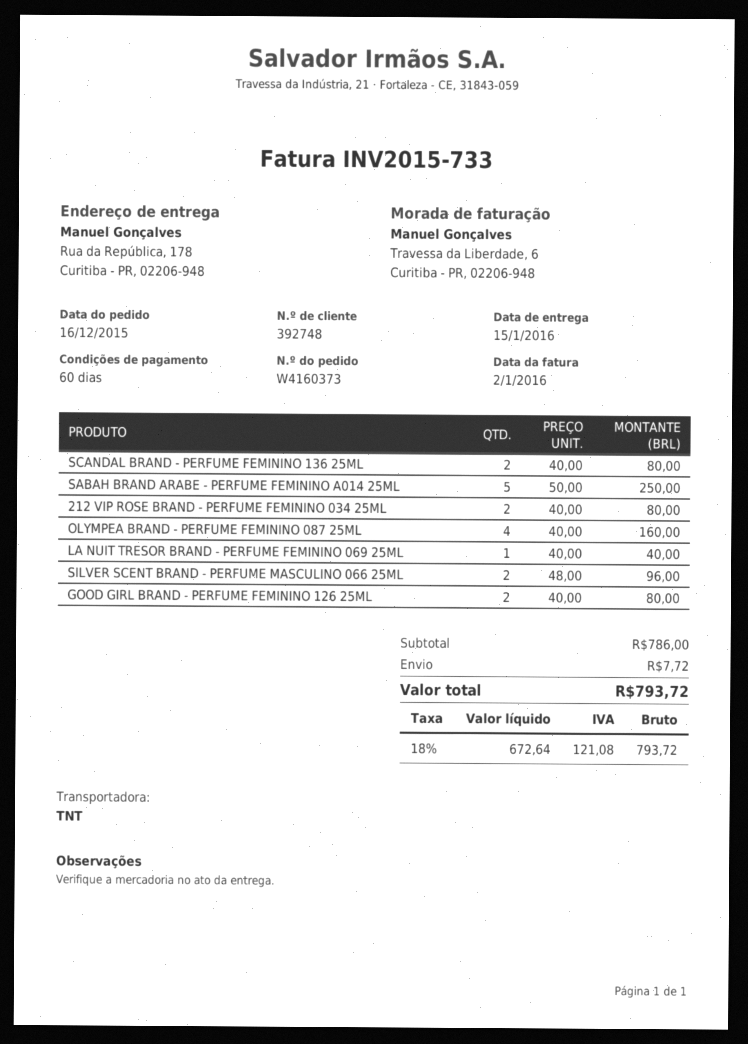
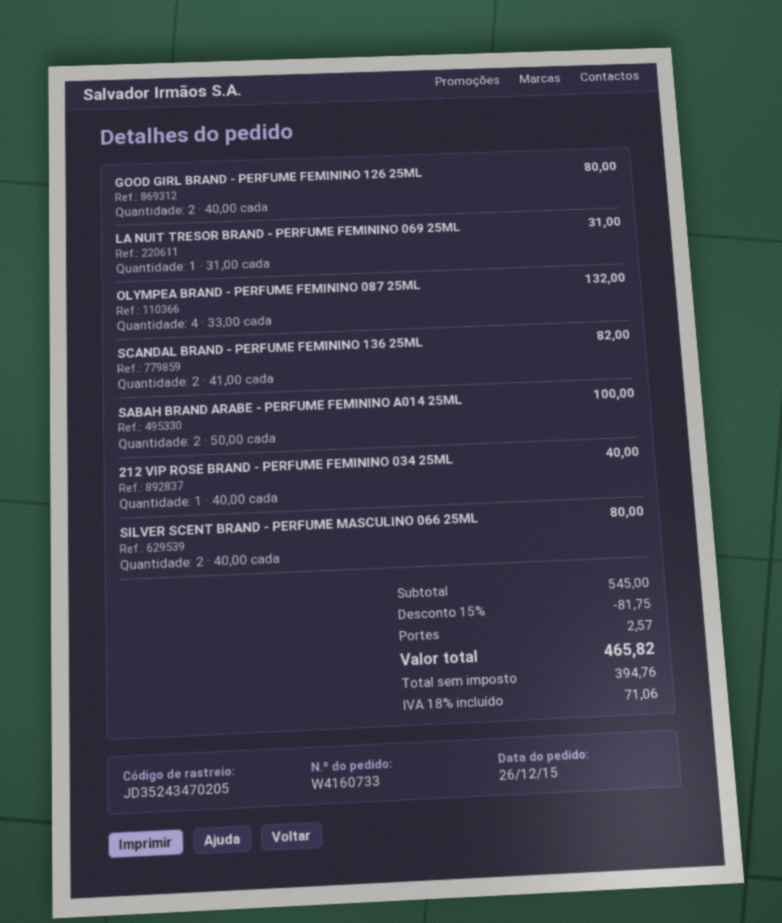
order number: W4160373 -> W4160733
order date: 2015-12-16 -> 2015-12-26
SCANDAL BRAND - PERFUME FEMININO 136 25ML: 2 x 40.00 = 80.00 -> 2 x 41.00 = 82.00
SABAH BRAND ARABE - PERFUME FEMININO A014 25ML: 5 x 50.00 = 250.00 -> 2 x 50.00 = 100.00
212 VIP ROSE BRAND - PERFUME FEMININO 034 25ML: 2 x 40.00 = 80.00 -> 1 x 40.00 = 40.00
OLYMPEA BRAND - PERFUME FEMININO 087 25ML: 4 x 40.00 = 160.00 -> 4 x 33.00 = 132.00
LA NUIT TRESOR BRAND - PERFUME FEMININO 069 25ML: 1 x 40.00 = 40.00 -> 1 x 31.00 = 31.00
SILVER SCENT BRAND - PERFUME MASCULINO 066 25ML: 2 x 48.00 = 96.00 -> 2 x 40.00 = 80.00
subtotal: 786.00 -> 545.00
discount: none -> 15% = 81.75
shipping: 7.72 -> 2.57
net: 672.64 -> 394.76
tax: 18% = 121.08 -> 18% = 71.06
total: 793.72 -> 465.82

